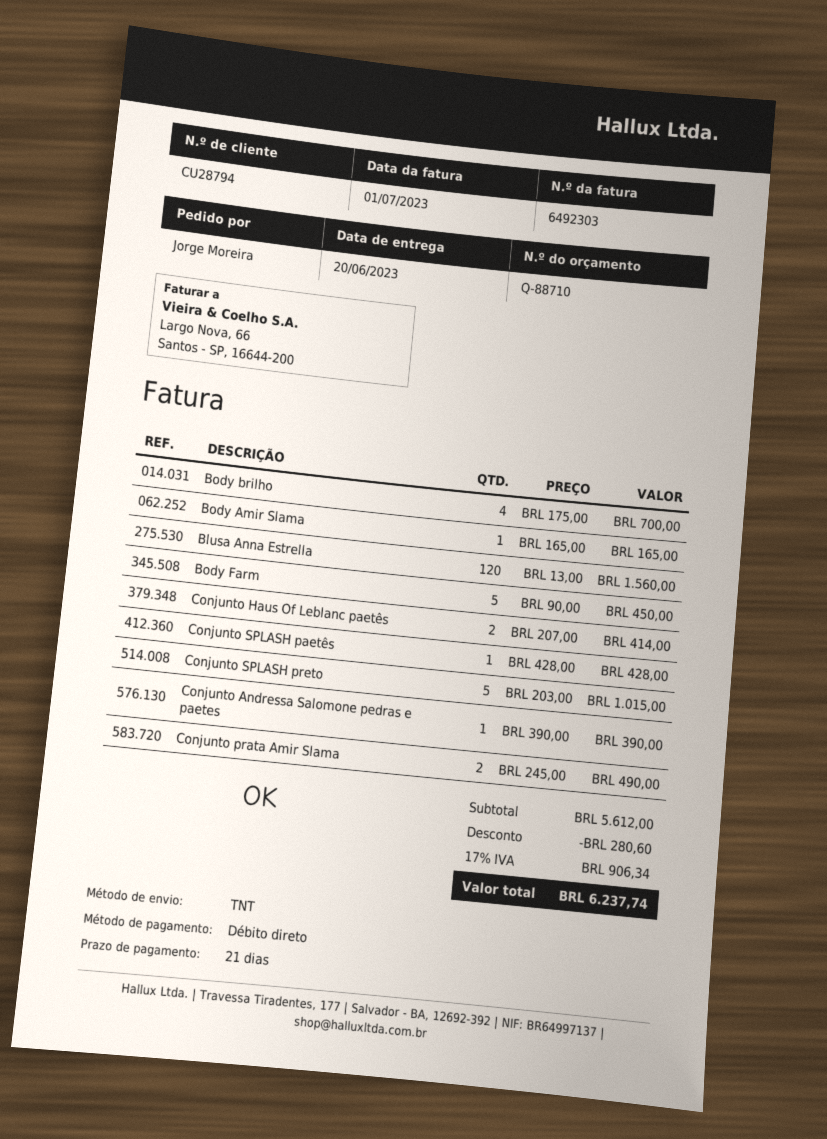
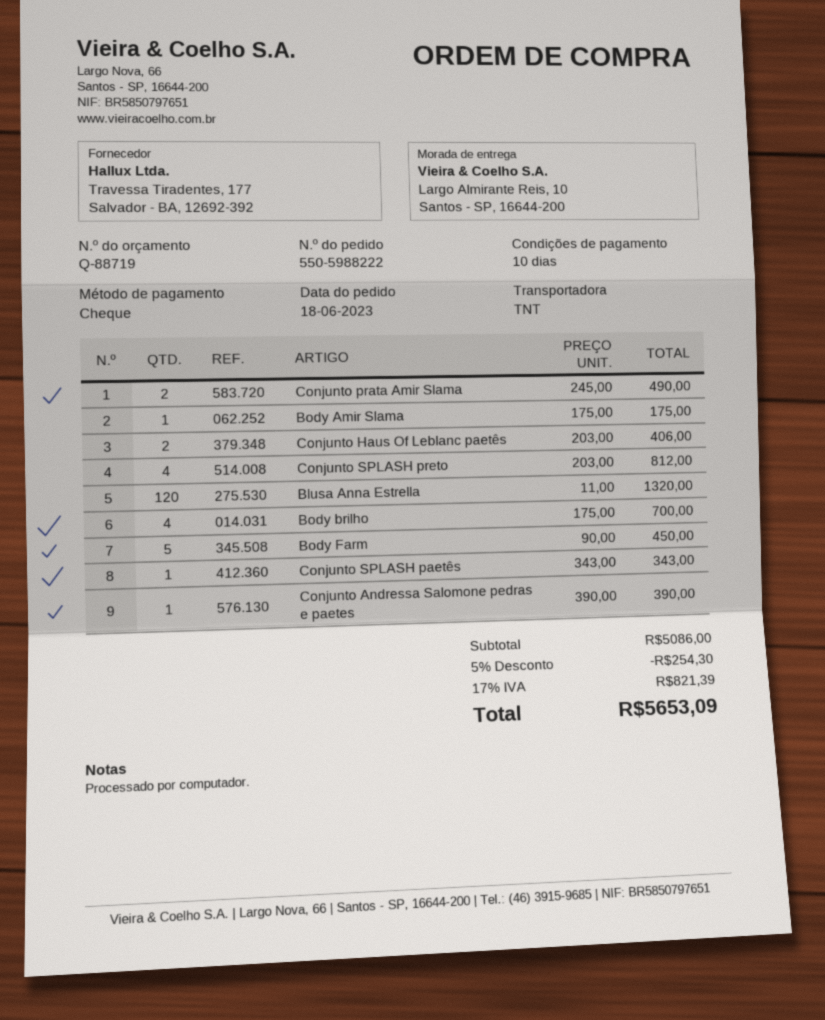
quote number: Q-88710 -> Q-88719
payment terms: 21 days -> 10 days
payment method: direct debit -> cheque
Body Amir Slama: 1 x 165.00 = 165.00 -> 1 x 175.00 = 175.00
Blusa Anna Estrella: 120 x 13.00 = 1560.00 -> 120 x 11.00 = 1320.00
Conjunto Haus Of Leblanc paetês: 2 x 207.00 = 414.00 -> 2 x 203.00 = 406.00
Conjunto SPLASH paetês: 1 x 428.00 = 428.00 -> 1 x 343.00 = 343.00
Conjunto SPLASH preto: 5 x 203.00 = 1015.00 -> 4 x 203.00 = 812.00
subtotal: 5612.00 -> 5086.00
discount: 280.60 -> 254.30
tax: 17% = 906.34 -> 17% = 821.39
total: 6237.74 -> 5653.09

